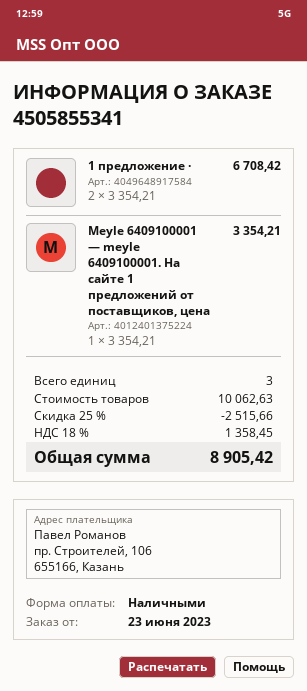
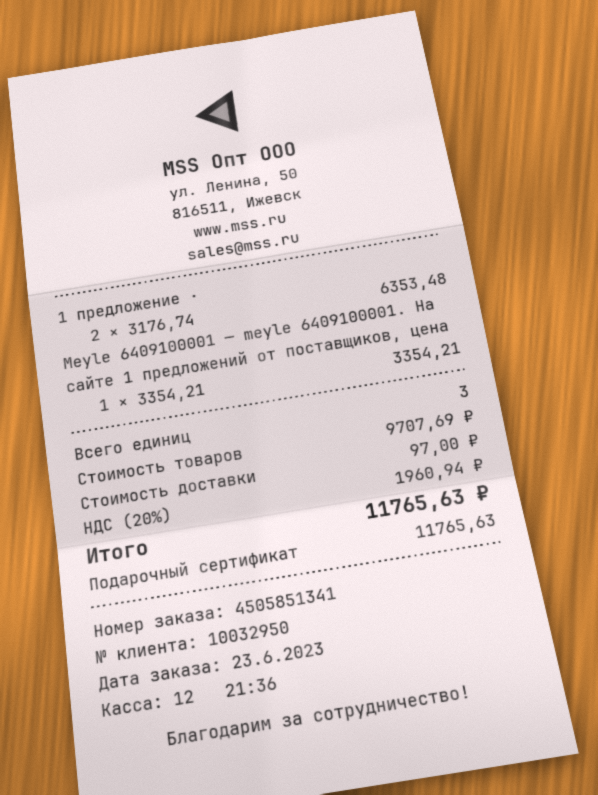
order number: 4505855341 -> 4505851341
payment method: cash -> gift card
1 предложение ·: 2 x 3354.21 = 6708.42 -> 2 x 3176.74 = 6353.48
subtotal: 10062.63 -> 9707.69
discount: 25% = 2515.66 -> none
shipping: none -> 97.00
tax: 18% = 1358.45 -> 20% = 1960.94
total: 8905.42 -> 11765.63

